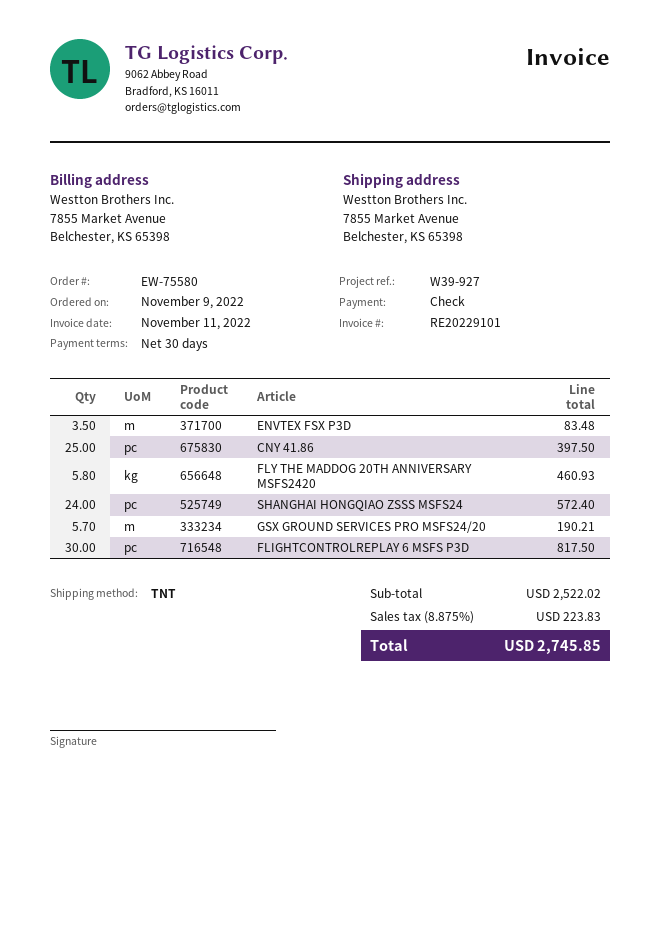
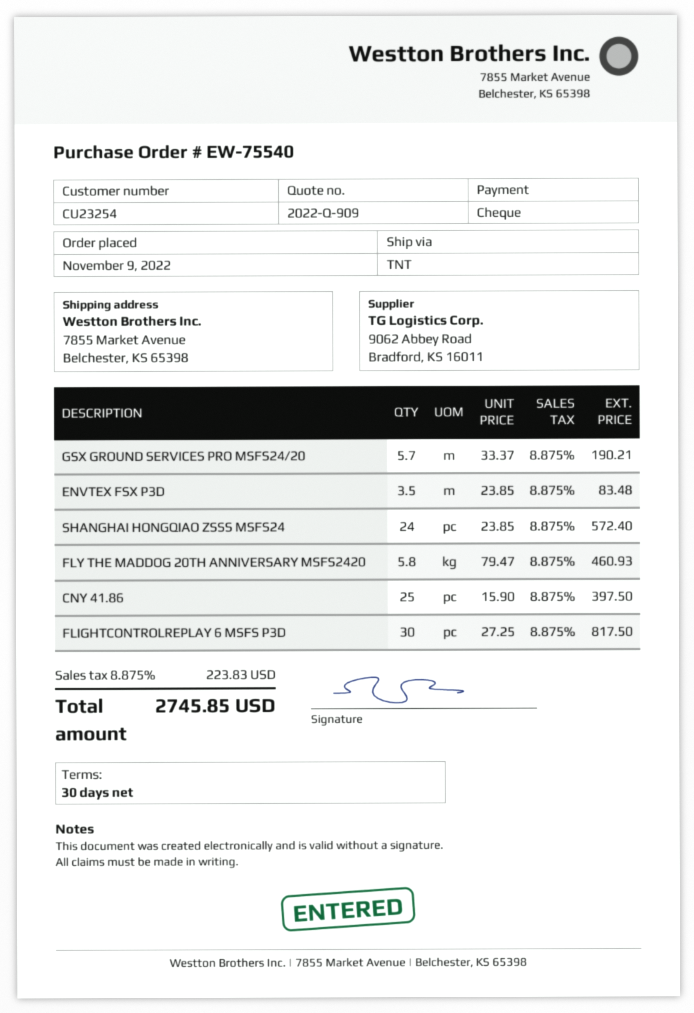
order number: EW-75580 -> EW-75540

